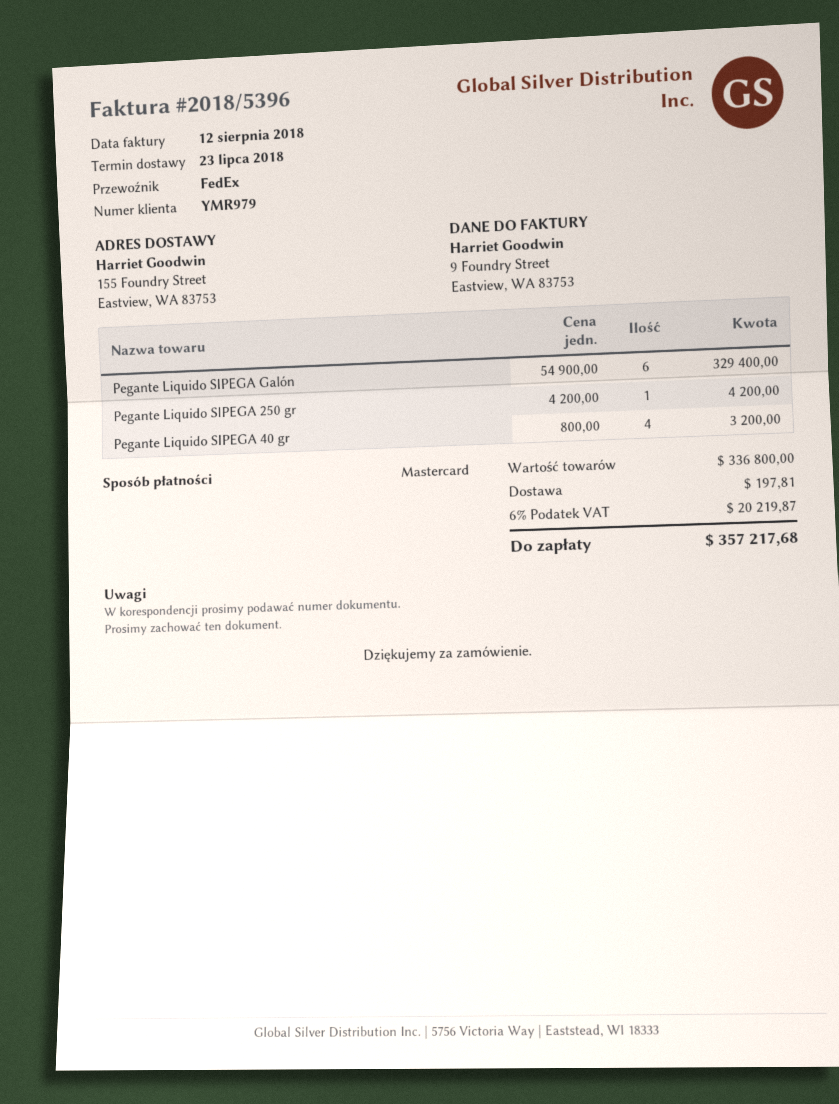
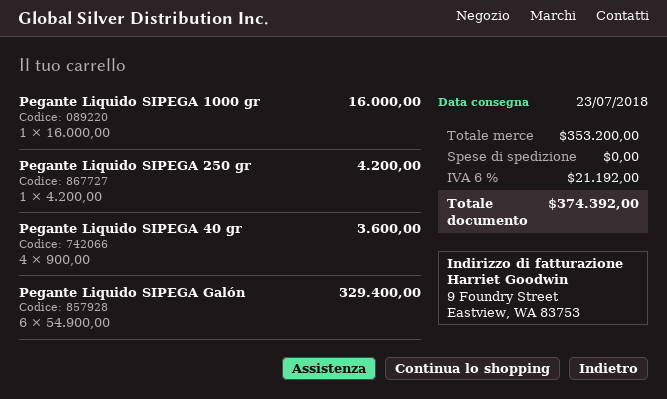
Pegante Liquido SIPEGA 40 gr: 4 x 800.00 = 3200.00 -> 4 x 900.00 = 3600.00
Pegante Liquido SIPEGA 1000 gr: none -> 1 x 16000.00 = 16000.00
subtotal: 336800.00 -> 353200.00
shipping: 197.81 -> 0.00
tax: 6% = 20219.87 -> 6% = 21192.00
total: 357217.68 -> 374392.00

